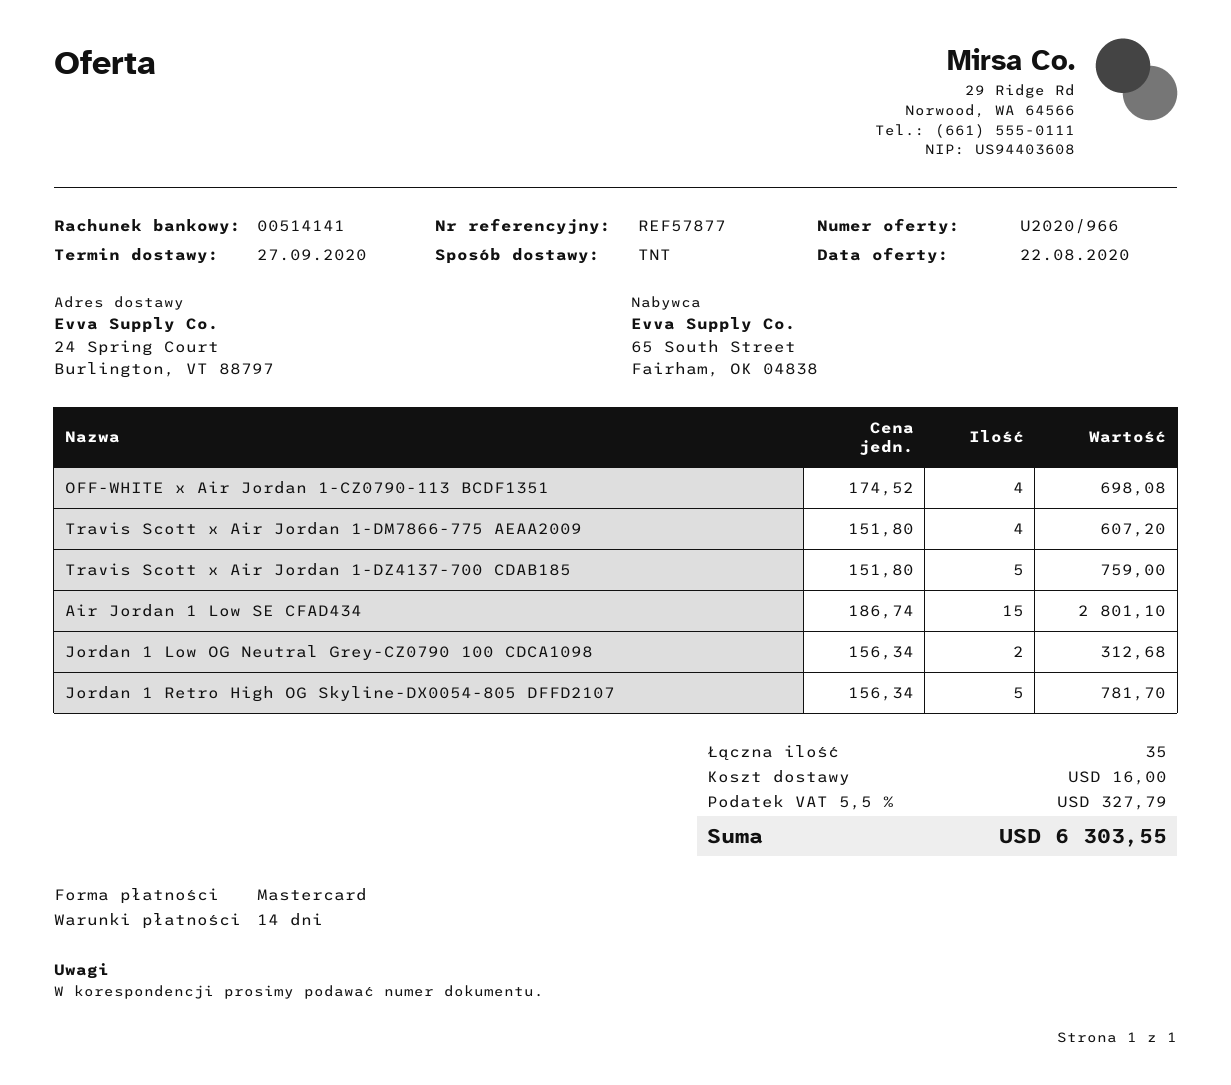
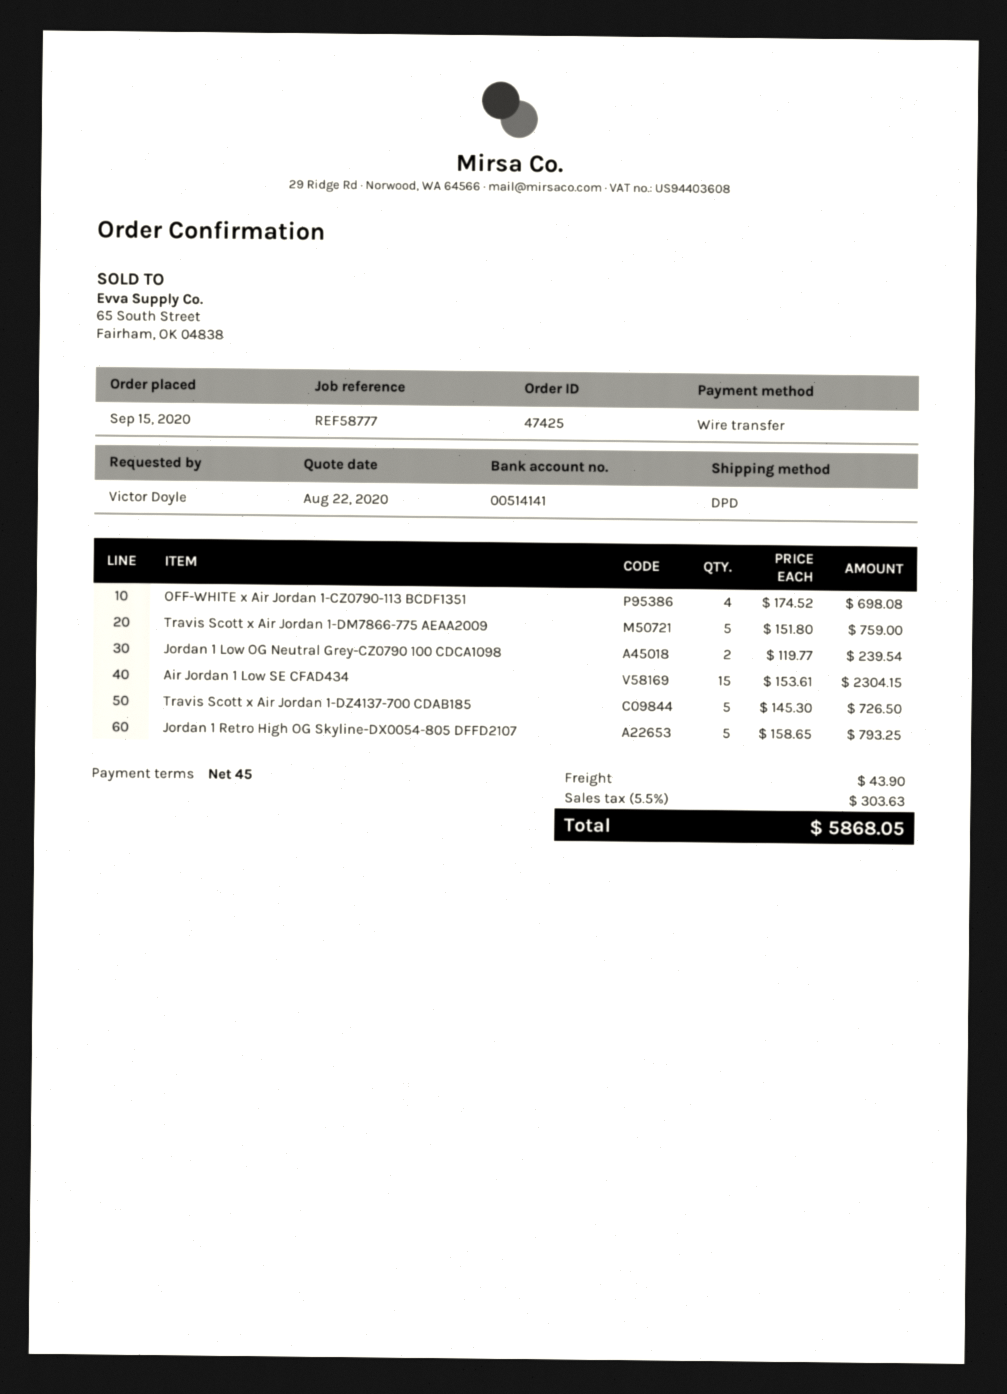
payment terms: 14 days -> 45 days
reference: REF57877 -> REF58777
payment method: Mastercard -> bank transfer
shipping method: TNT -> DPD
Travis Scott x Air Jordan 1-DM7866-775 AEAA2009: 4 x 151.80 = 607.20 -> 5 x 151.80 = 759.00
Travis Scott x Air Jordan 1-DZ4137-700 CDAB185: 5 x 151.80 = 759.00 -> 5 x 145.30 = 726.50
Air Jordan 1 Low SE CFAD434: 15 x 186.74 = 2801.10 -> 15 x 153.61 = 2304.15
Jordan 1 Low OG Neutral Grey-CZ0790 100 CDCA1098: 2 x 156.34 = 312.68 -> 2 x 119.77 = 239.54
Jordan 1 Retro High OG Skyline-DX0054-805 DFFD2107: 5 x 156.34 = 781.70 -> 5 x 158.65 = 793.25
shipping: 16.00 -> 43.90
tax: 5.5% = 327.79 -> 5.5% = 303.63
total: 6303.55 -> 5868.05

